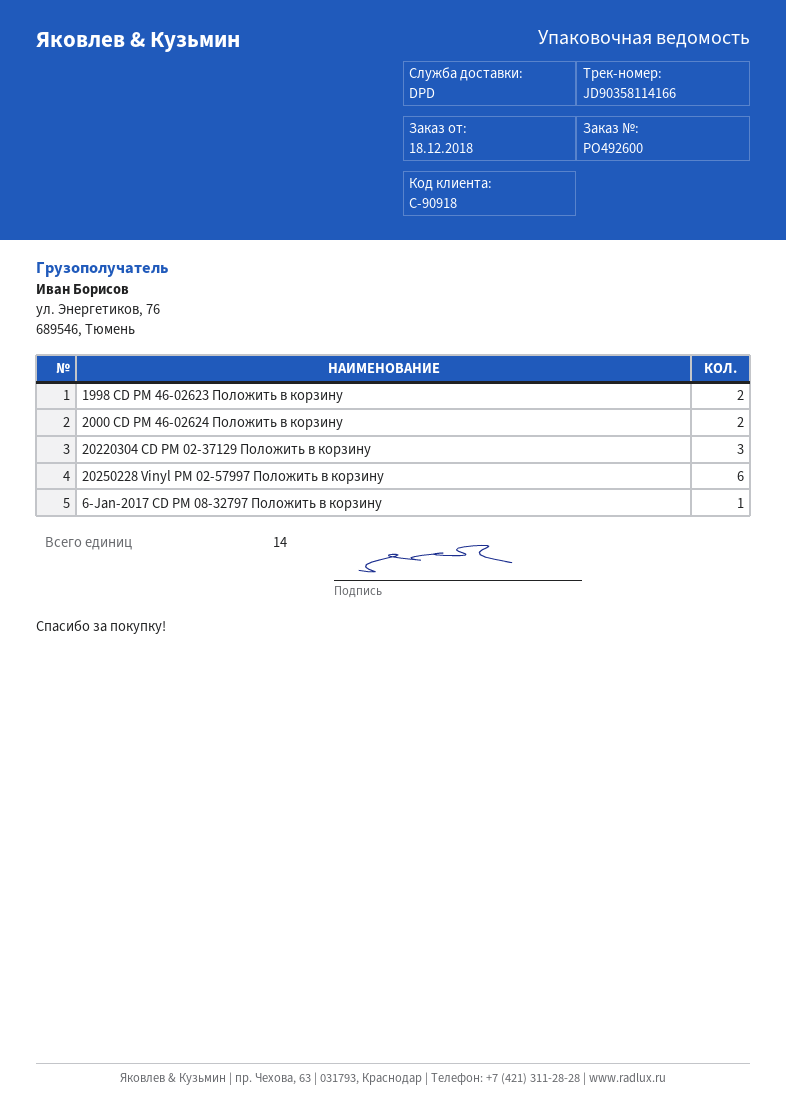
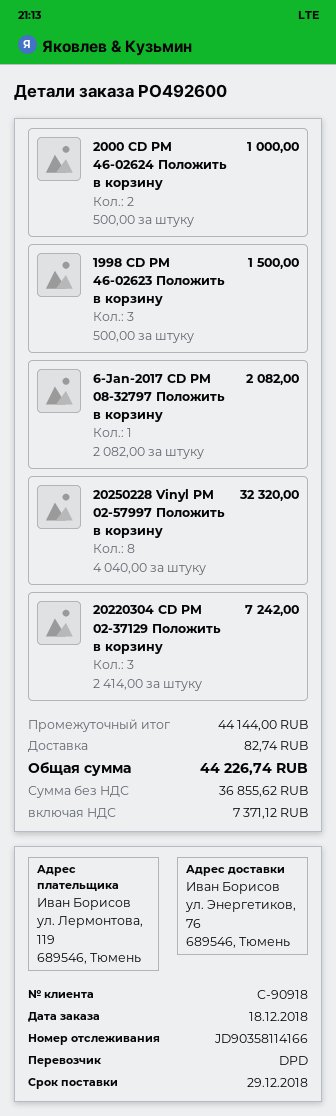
1998 CD PM 46-02623 Положить в корзину: 2 -> 3
20250228 Vinyl PM 02-57997 Положить в корзину: 6 -> 8

